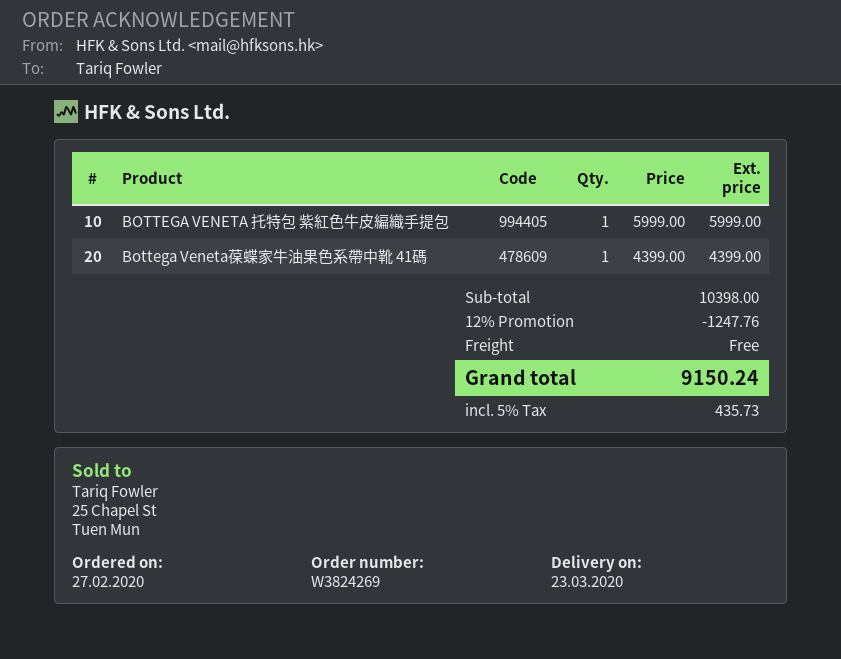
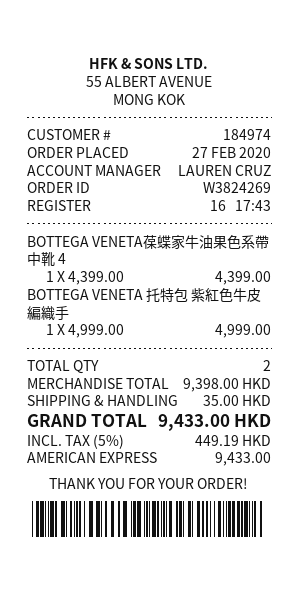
BOTTEGA VENETA 托特包 紫紅色牛皮編織手提包: 1 x 5999.00 = 5999.00 -> 1 x 4999.00 = 4999.00
subtotal: 10398.00 -> 9398.00
discount: 12% = 1247.76 -> none
shipping: 0.00 -> 35.00
tax: 5% = 435.73 -> 5% = 449.19
total: 9150.24 -> 9433.00

